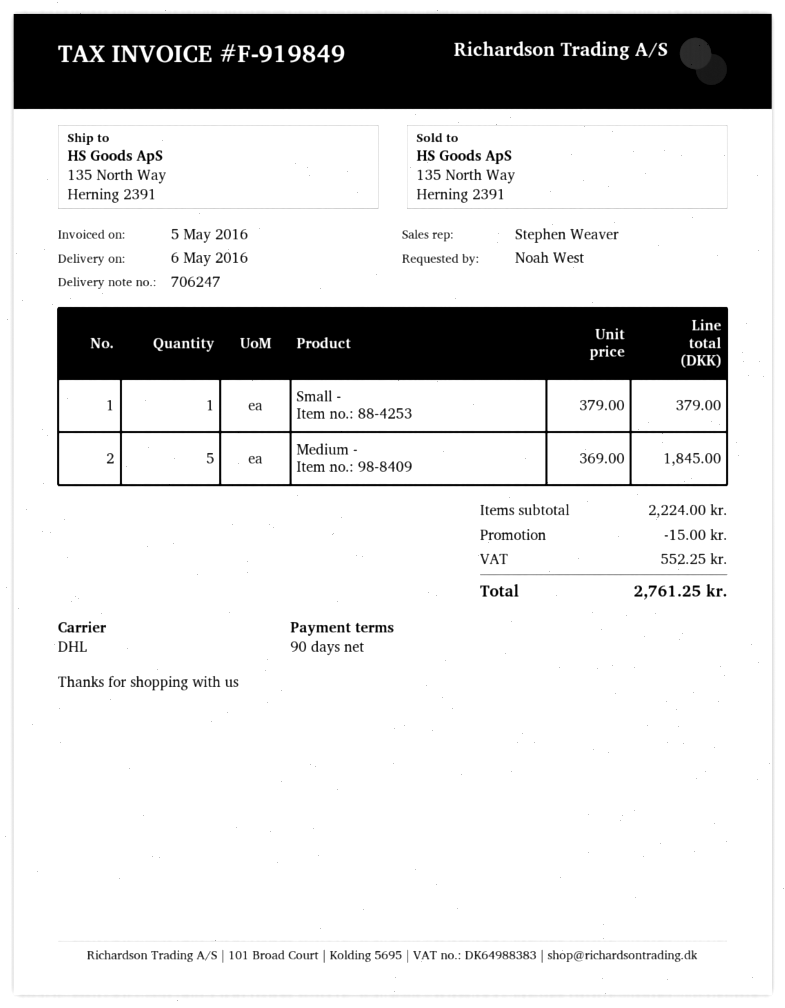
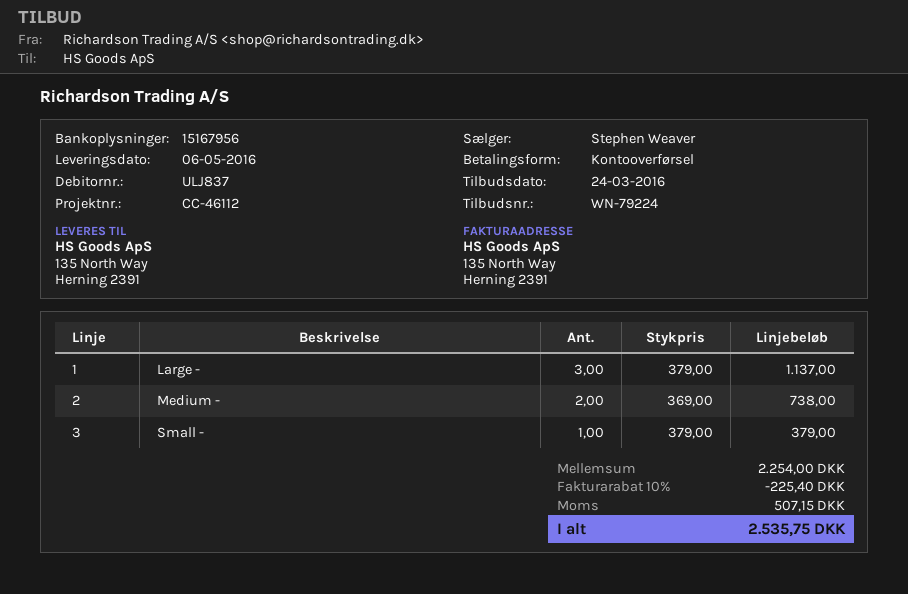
Medium -: 5 x 369.00 = 1845.00 -> 2 x 369.00 = 738.00
Large -: none -> 3 x 379.00 = 1137.00
subtotal: 2224.00 -> 2254.00
discount: 15.00 -> 225.40
tax: 552.25 -> 507.15
total: 2761.25 -> 2535.75

